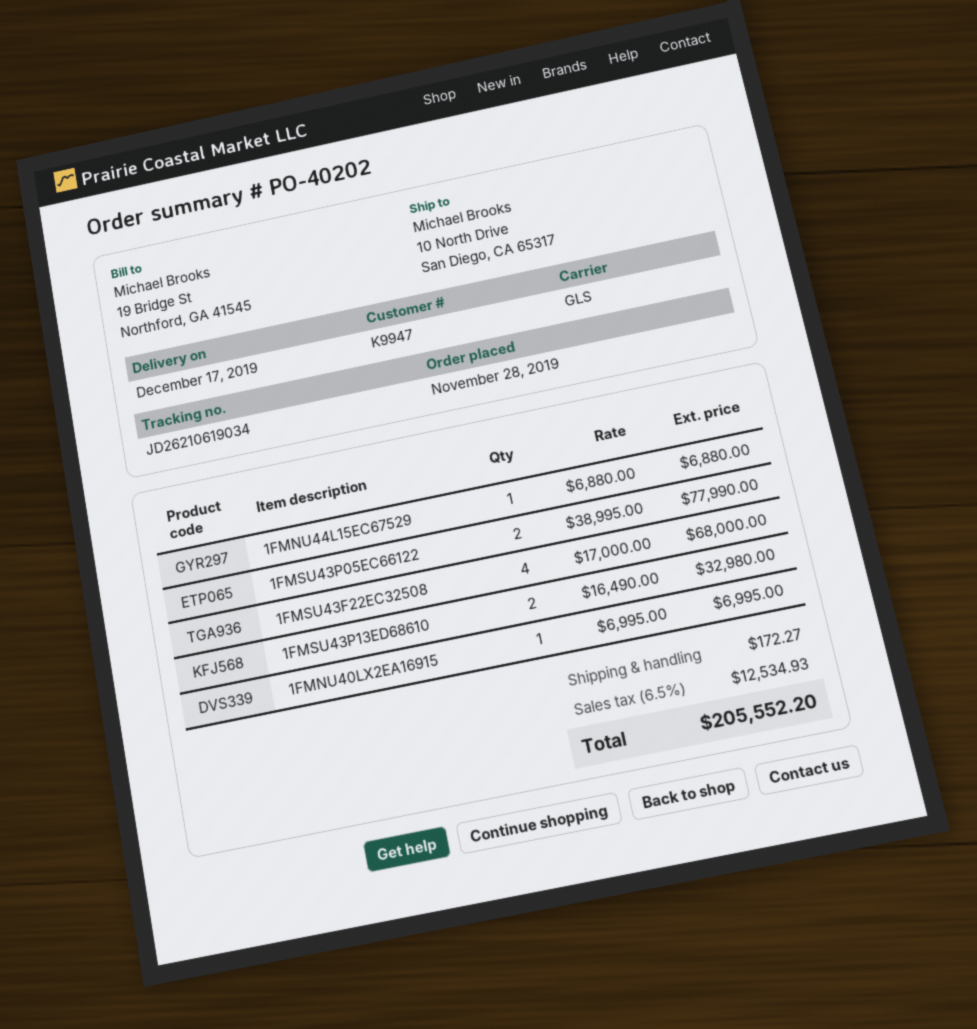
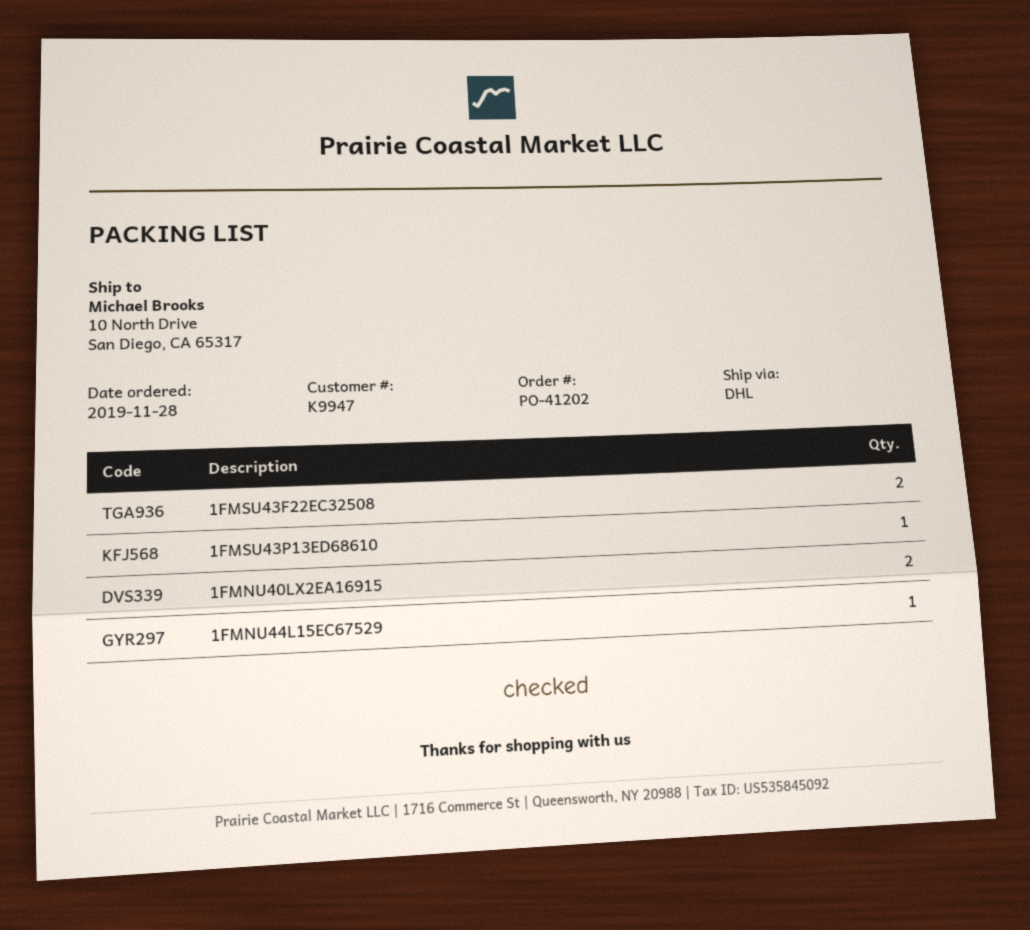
order number: PO-40202 -> PO-41202
shipping method: GLS -> DHL
1FMSU43P05EC66122: 2 -> none
1FMSU43F22EC32508: 4 -> 2
1FMSU43P13ED68610: 2 -> 1
1FMNU40LX2EA16915: 1 -> 2

